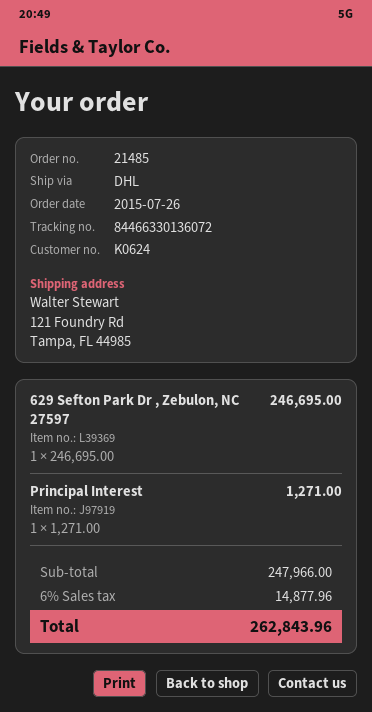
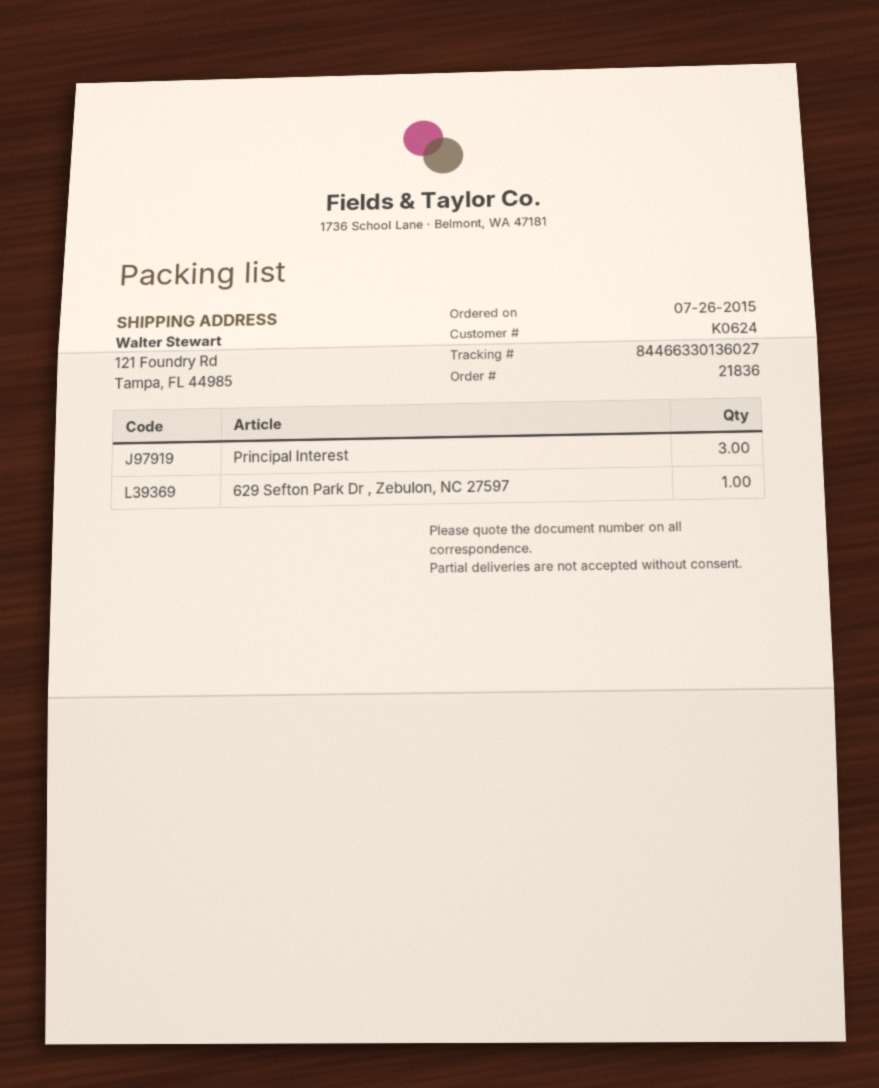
order number: 21485 -> 21836
tracking number: 84466330136072 -> 84466330136027
Principal Interest: 1 -> 3

